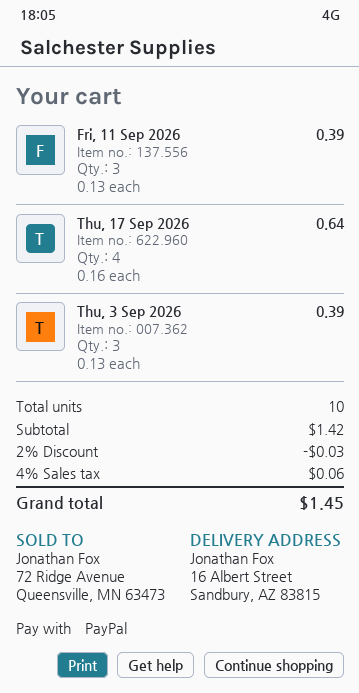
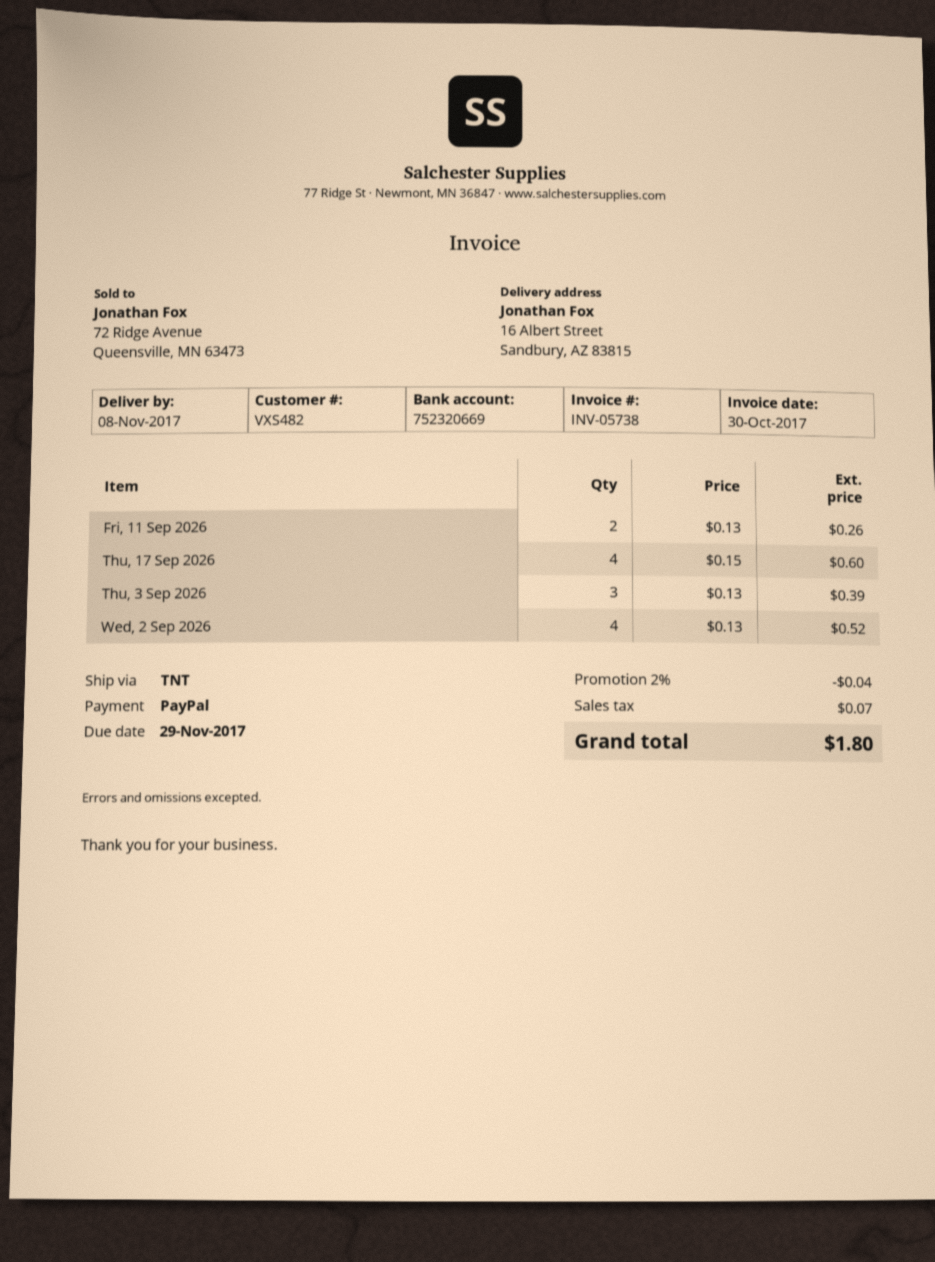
Fri, 11 Sep 2026: 3 x 0.13 = 0.39 -> 2 x 0.13 = 0.26
Thu, 17 Sep 2026: 4 x 0.16 = 0.64 -> 4 x 0.15 = 0.60
Wed, 2 Sep 2026: none -> 4 x 0.13 = 0.52
discount: 2% = 0.03 -> 2% = 0.04
tax: 0.06 -> 0.07
total: 1.45 -> 1.80

